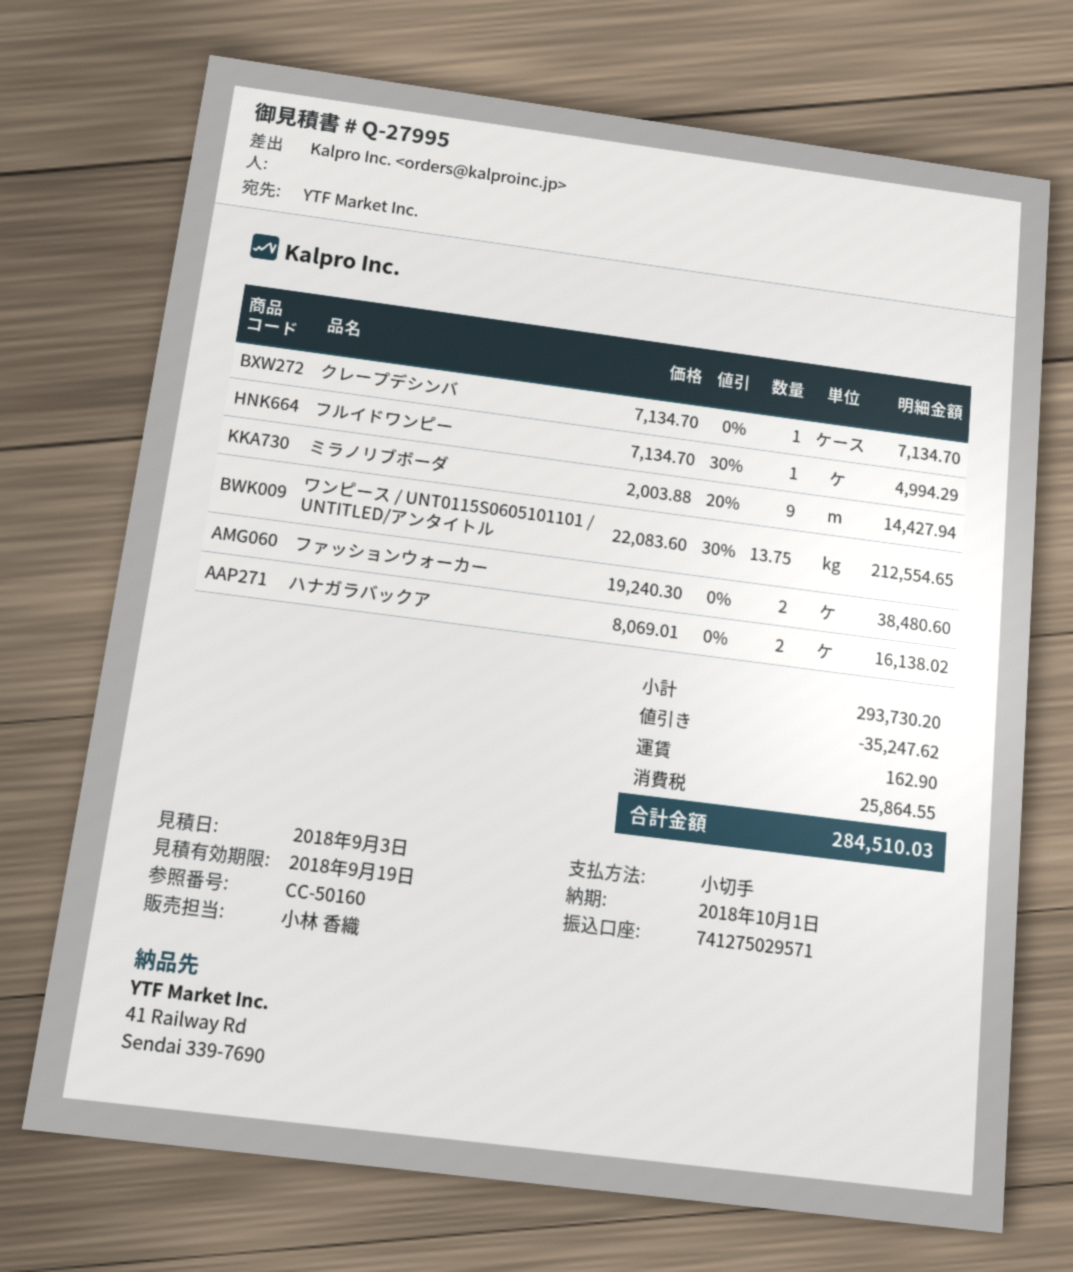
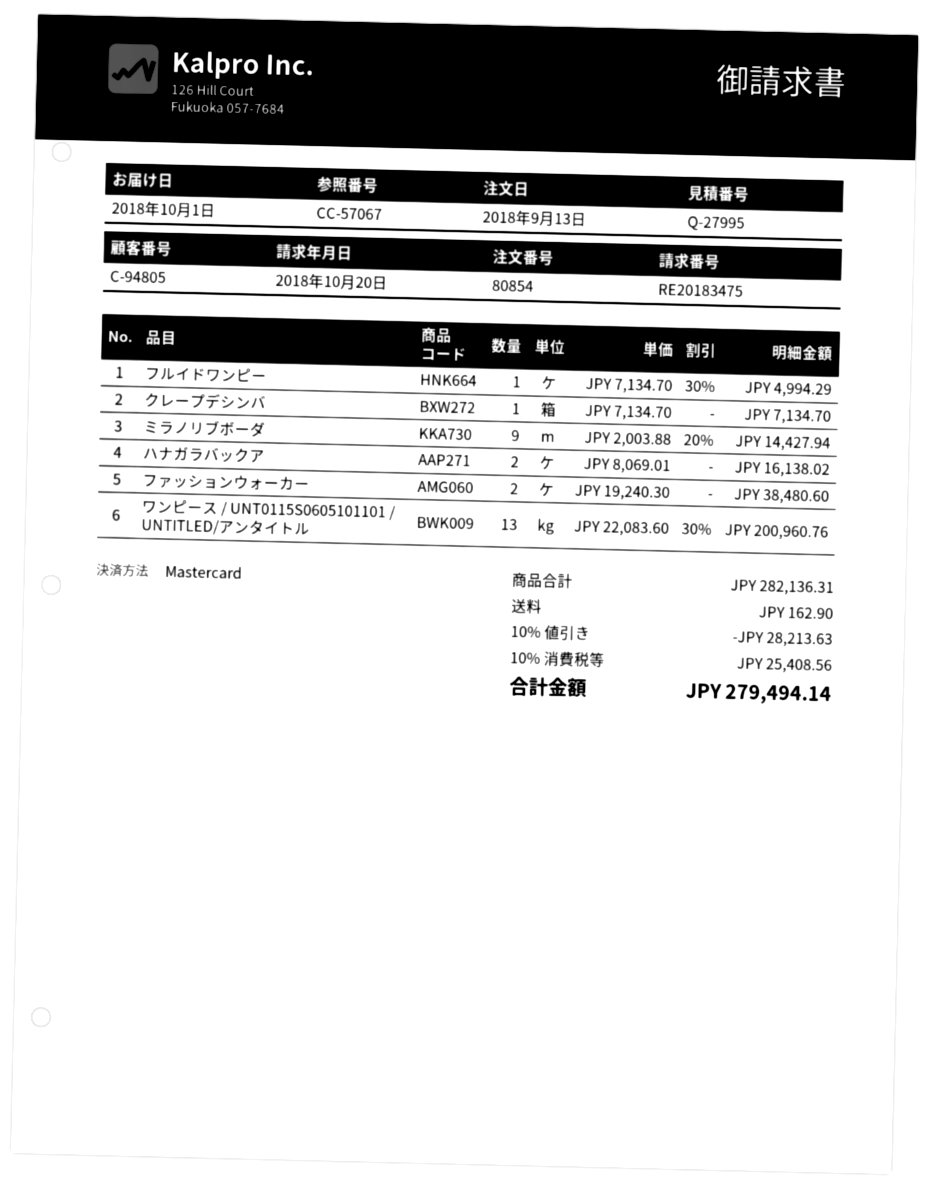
reference: CC-50160 -> CC-57067
payment method: cheque -> Mastercard
ワンピース / UNT0115S0605101101 / UNTITLED/アンタイトル: 13.75 x 22083.60 - 30% = 212554.65 -> 13 x 22083.60 - 30% = 200960.76
subtotal: 293730.20 -> 282136.31
discount: 35247.62 -> 28213.63
tax: 25864.55 -> 25408.56
total: 284510.03 -> 279494.14

